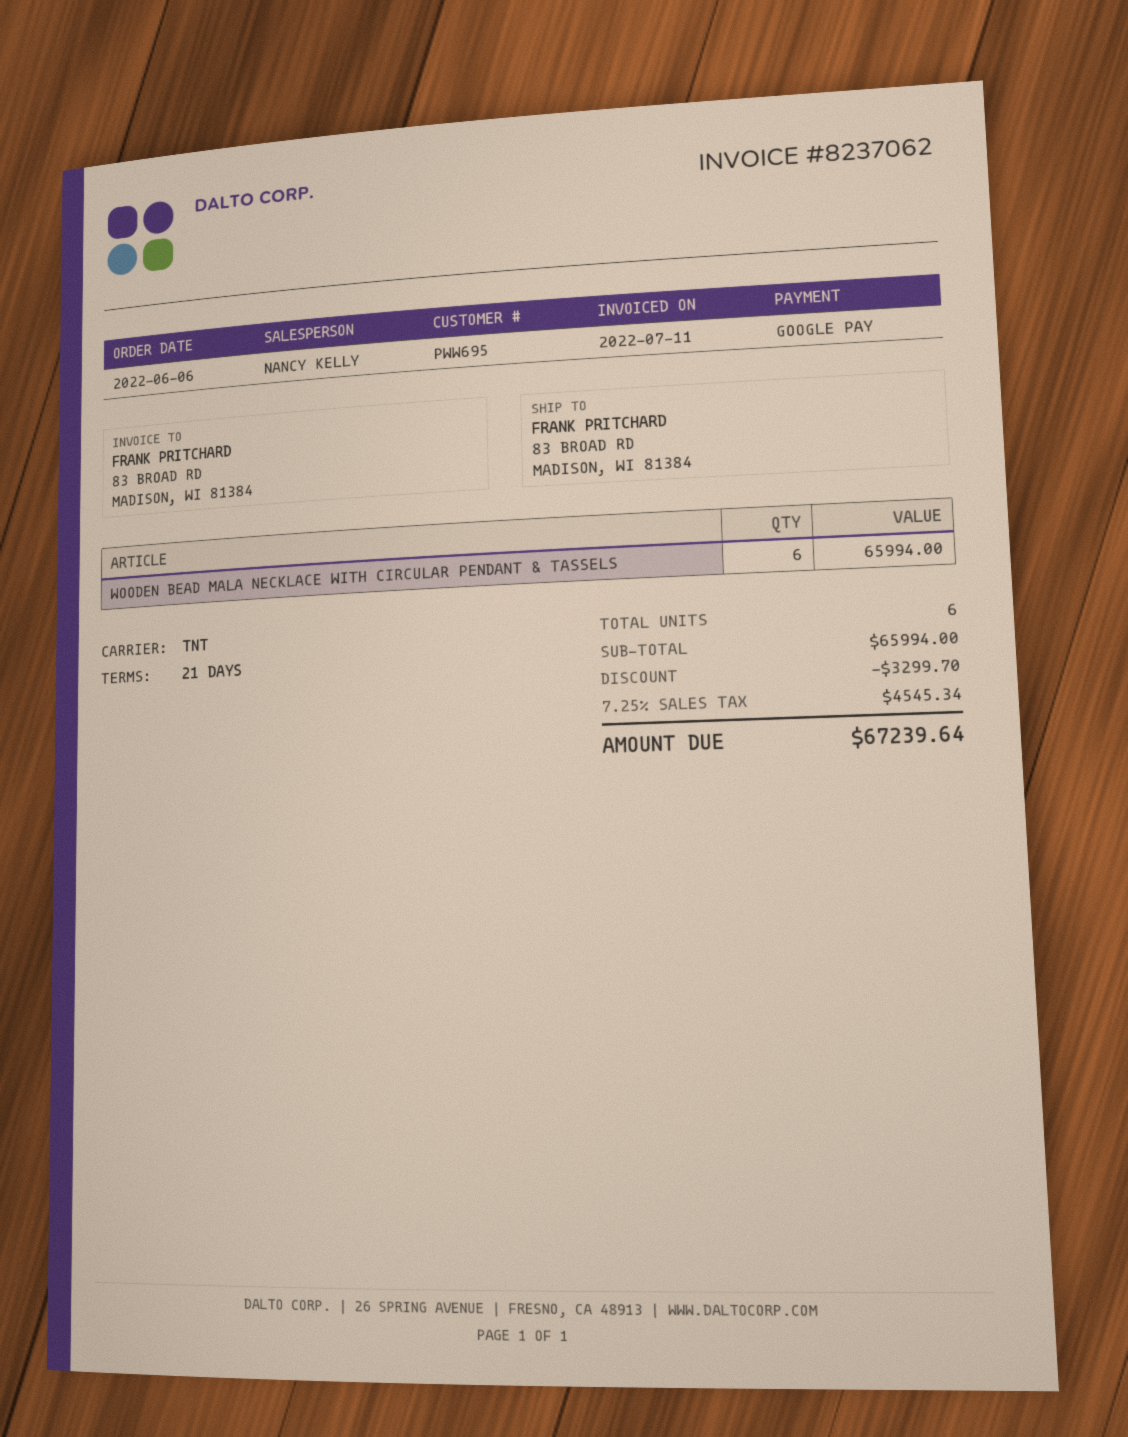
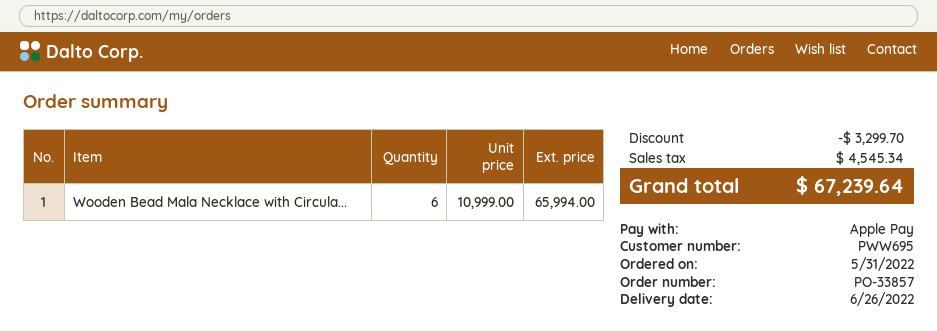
order date: 2022-06-06 -> 2022-05-31
payment method: Google Pay -> Apple Pay

